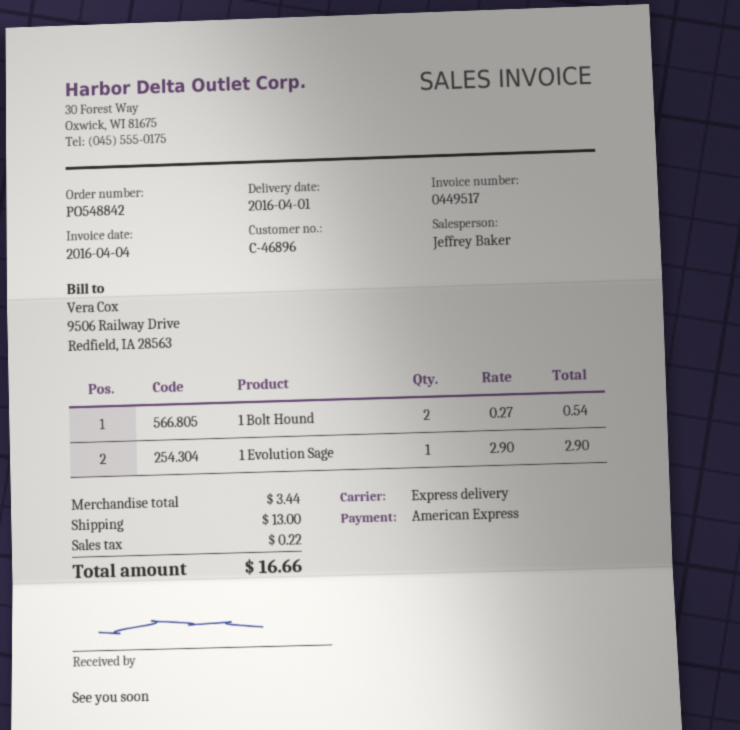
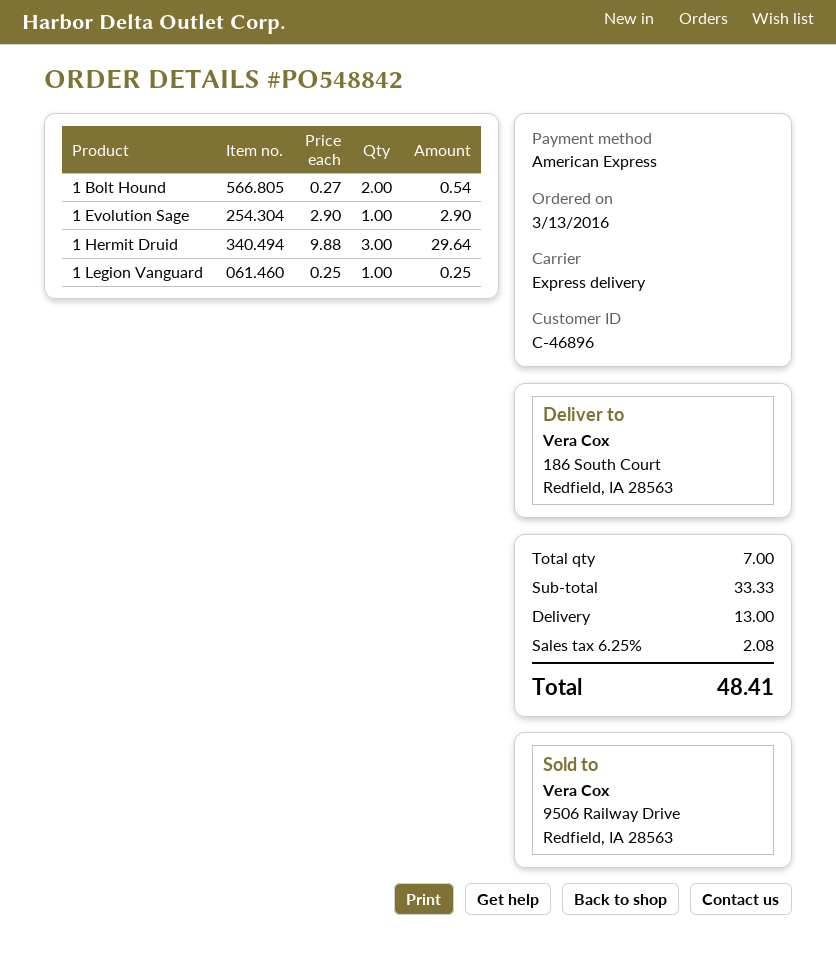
1 Hermit Druid: none -> 3 x 9.88 = 29.64
1 Legion Vanguard: none -> 1 x 0.25 = 0.25
subtotal: 3.44 -> 33.33
tax: 0.22 -> 2.08
total: 16.66 -> 48.41

